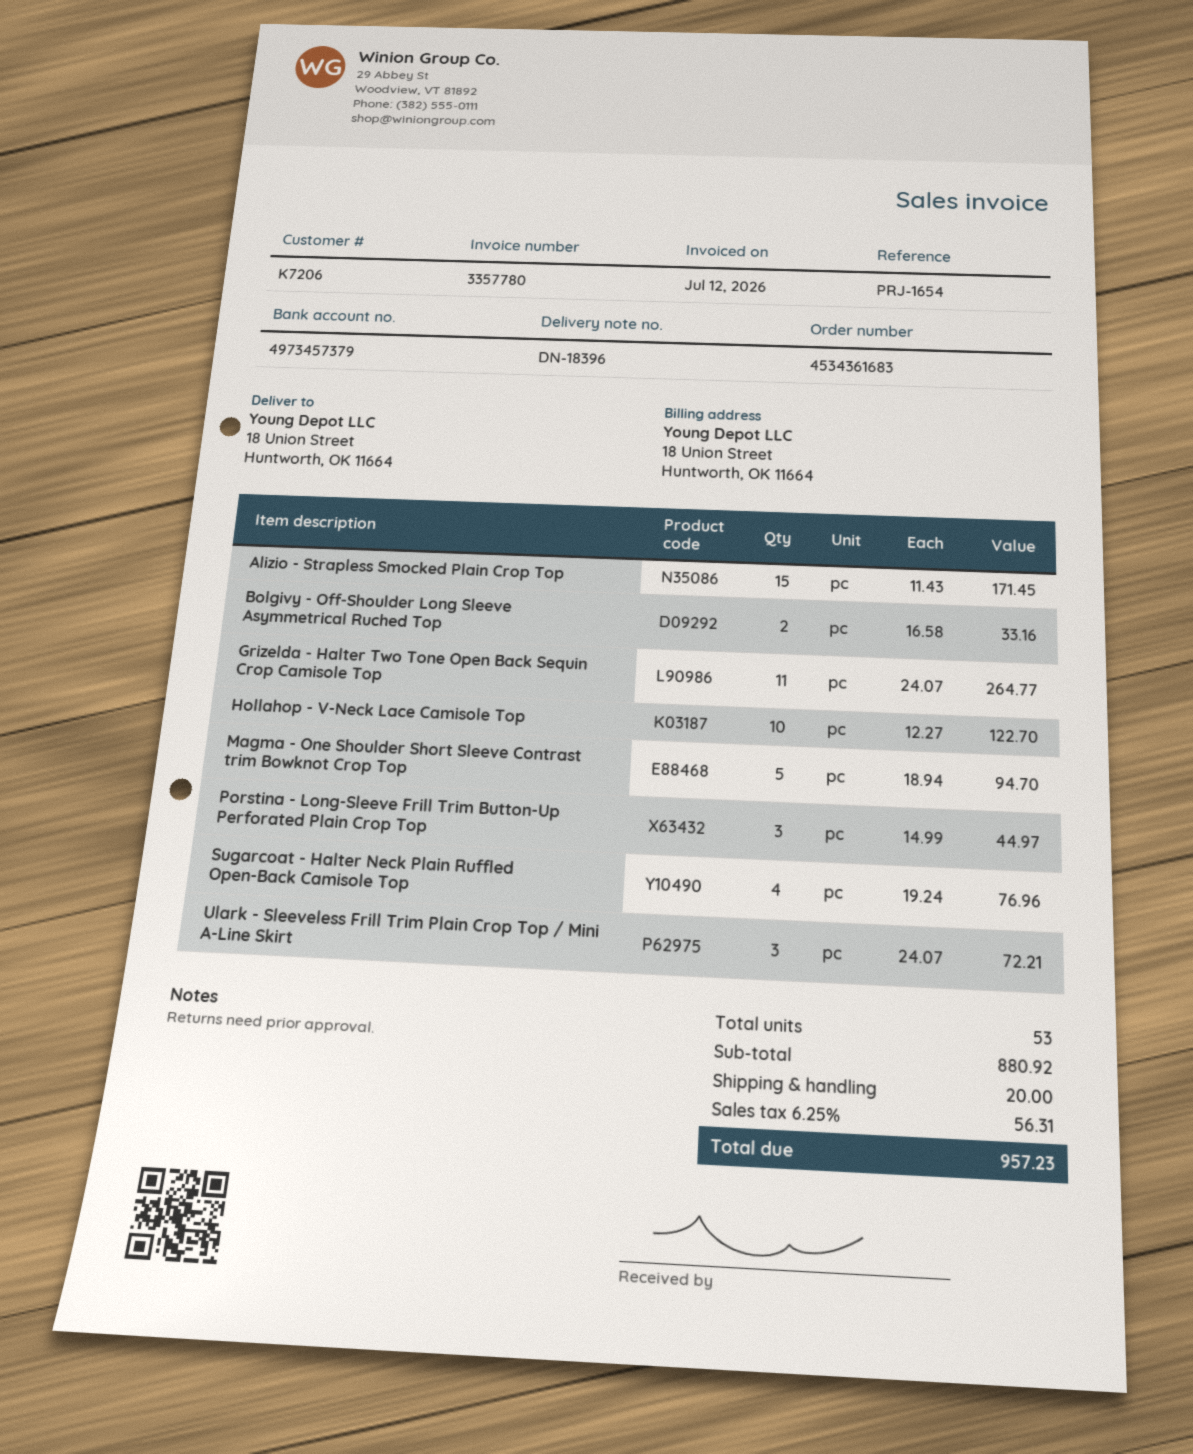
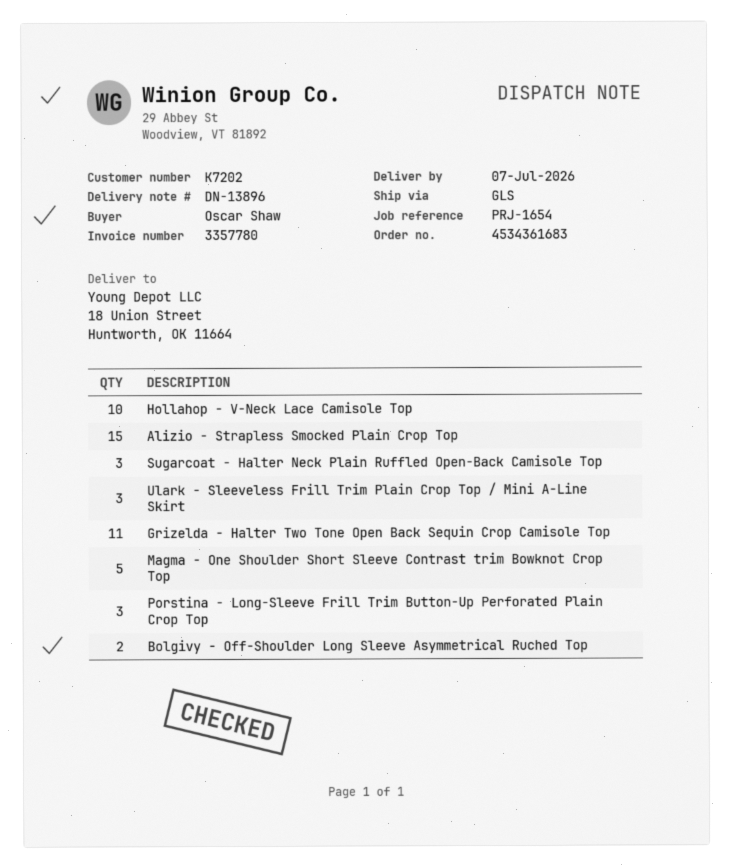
delivery note number: DN-18396 -> DN-13896
customer number: K7206 -> K7202
Sugarcoat - Halter Neck Plain Ruffled Open-Back Camisole Top: 4 -> 3

